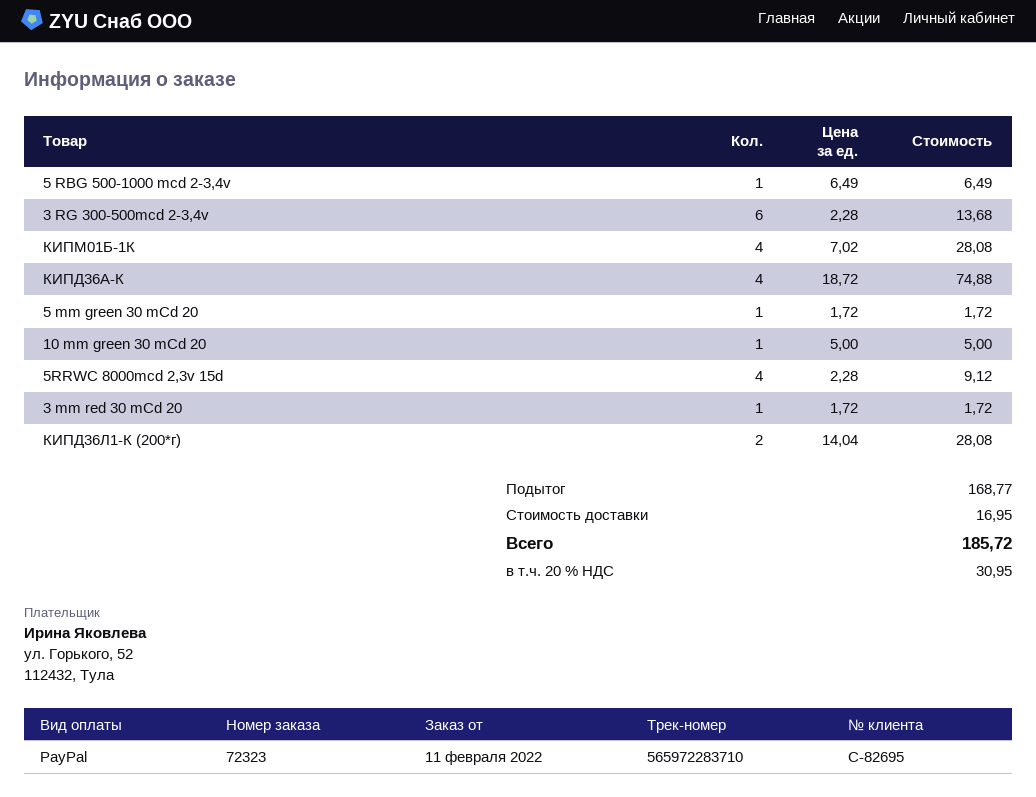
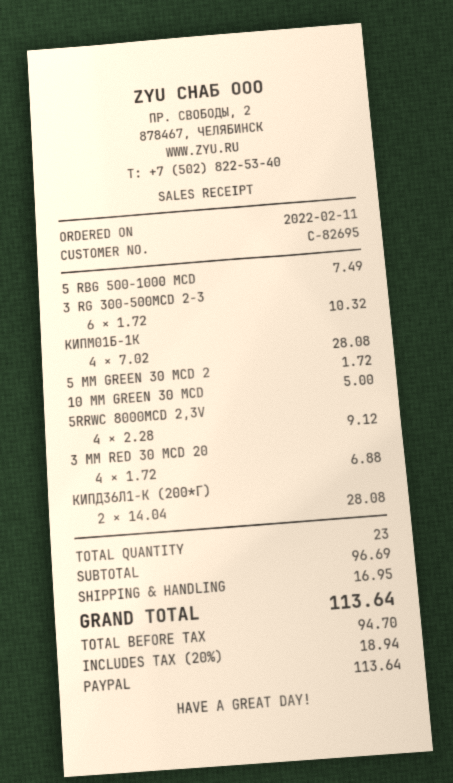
5 RBG 500-1000 mcd 2-3,4v: 1 x 6.49 = 6.49 -> 1 x 7.49 = 7.49
3 RG 300-500mcd 2-3,4v: 6 x 2.28 = 13.68 -> 6 x 1.72 = 10.32
КИПД36А-К: 4 x 18.72 = 74.88 -> none
3 mm red 30 mCd 20: 1 x 1.72 = 1.72 -> 4 x 1.72 = 6.88
subtotal: 168.77 -> 96.69
tax: 20% = 30.95 -> 20% = 18.94
total: 185.72 -> 113.64

